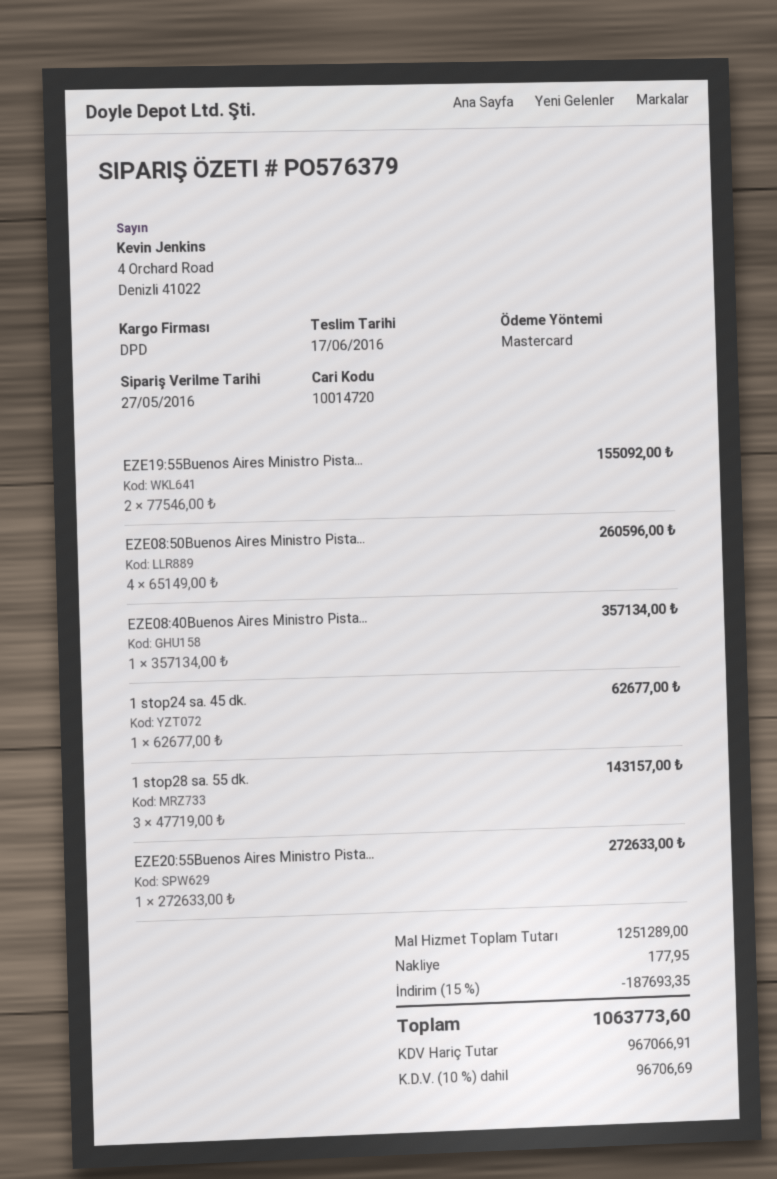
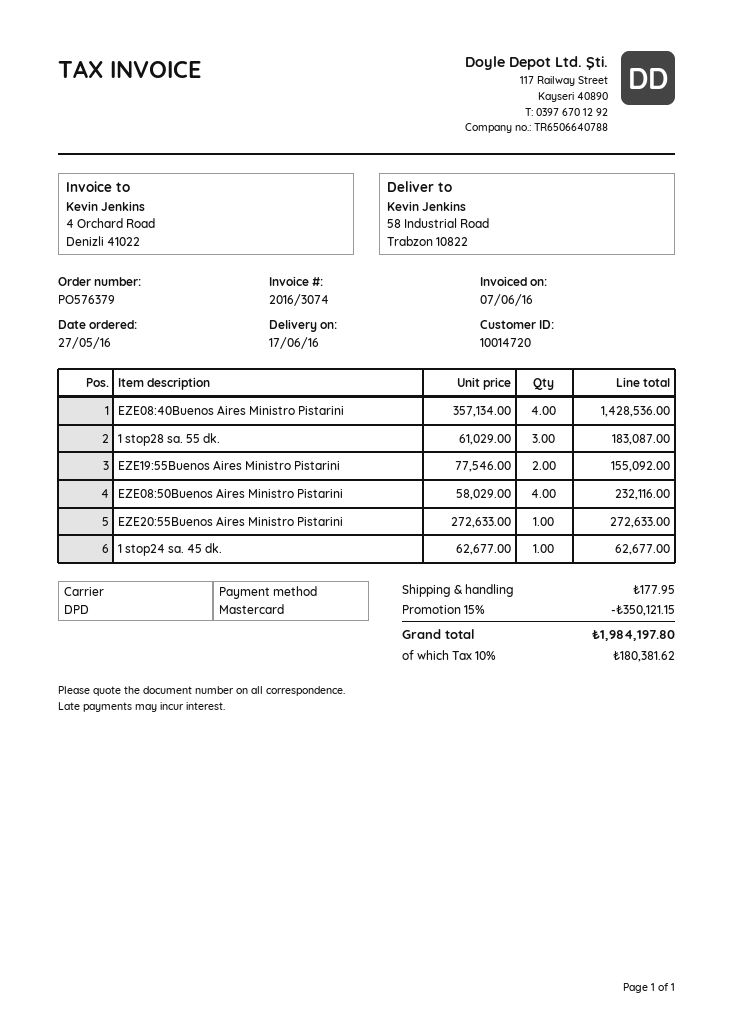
EZE08:50Buenos Aires Ministro Pista...: 4 x 65149.00 = 260596.00 -> 4 x 58029.00 = 232116.00
EZE08:40Buenos Aires Ministro Pista...: 1 x 357134.00 = 357134.00 -> 4 x 357134.00 = 1428536.00
1 stop28 sa. 55 dk.: 3 x 47719.00 = 143157.00 -> 3 x 61029.00 = 183087.00
discount: 15% = 187693.35 -> 15% = 350121.15
tax: 10% = 96706.69 -> 10% = 180381.62
total: 1063773.60 -> 1984197.80

